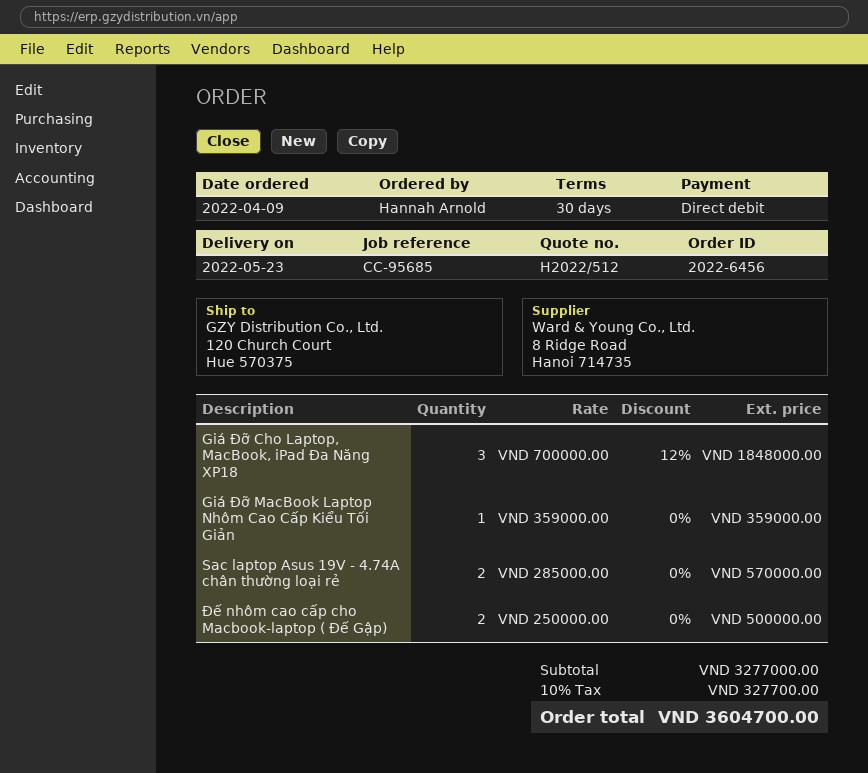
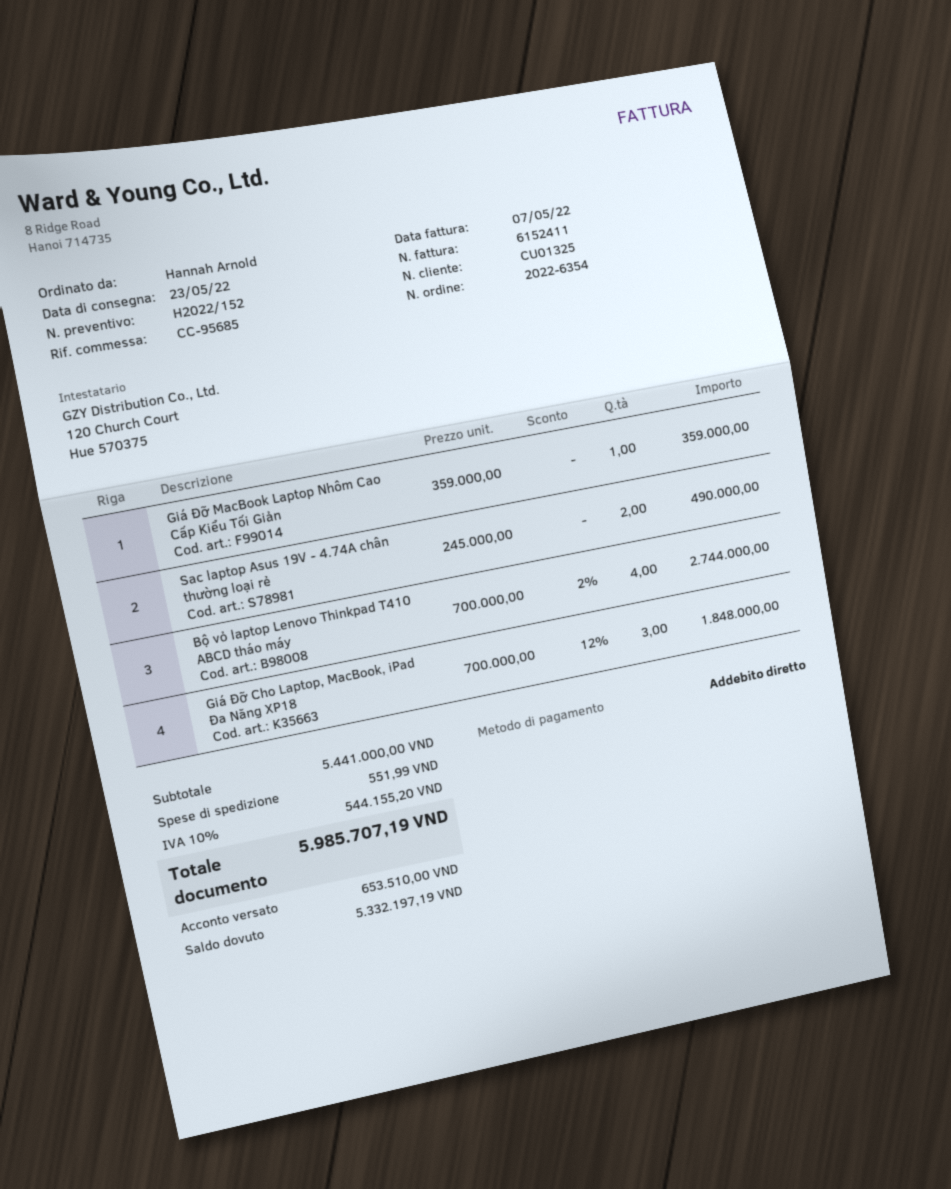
quote number: H2022/512 -> H2022/152
order number: 2022-6456 -> 2022-6354
Sac laptop Asus 19V - 4.74A chân thường loại rẻ: 2 x 285000.00 = 570000.00 -> 2 x 245000.00 = 490000.00
Đế nhôm cao cấp cho Macbook-laptop ( Đế Gập): 2 x 250000.00 = 500000.00 -> none
Bộ vỏ laptop Lenovo Thinkpad T410 ABCD tháo máy: none -> 4 x 700000.00 - 2% = 2744000.00
subtotal: 3277000.00 -> 5441000.00
shipping: none -> 551.99
tax: 10% = 327700.00 -> 10% = 544155.20
total: 3604700.00 -> 5985707.19

